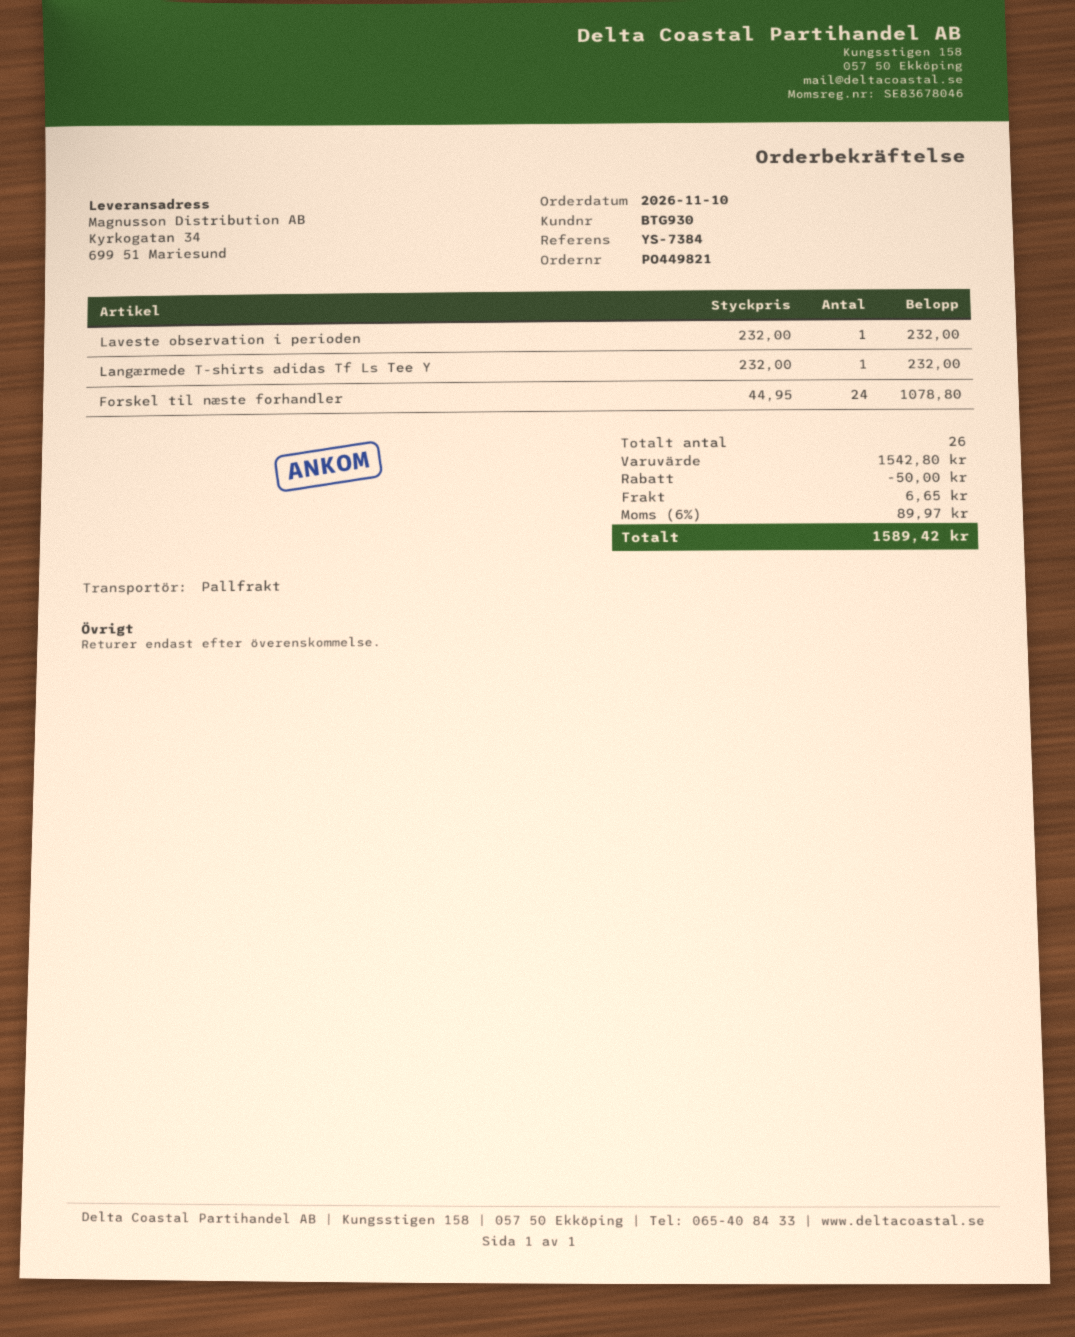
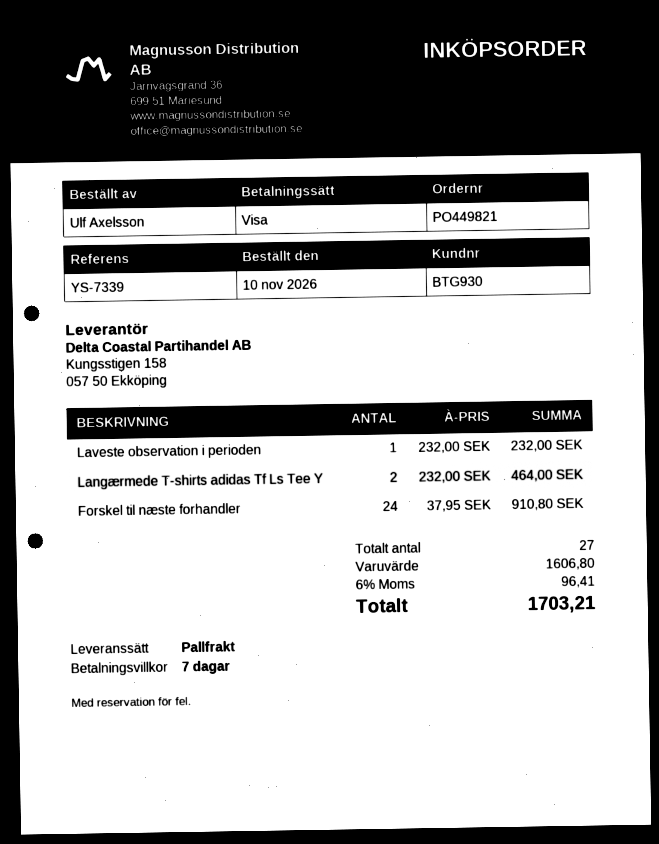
reference: YS-7384 -> YS-7339
Langærmede T-shirts adidas Tf Ls Tee Y: 1 x 232.00 = 232.00 -> 2 x 232.00 = 464.00
Forskel til næste forhandler: 24 x 44.95 = 1078.80 -> 24 x 37.95 = 910.80
total quantity: 26 -> 27
subtotal: 1542.80 -> 1606.80
discount: 50.00 -> none
shipping: 6.65 -> none
tax: 6% = 89.97 -> 6% = 96.41
total: 1589.42 -> 1703.21

